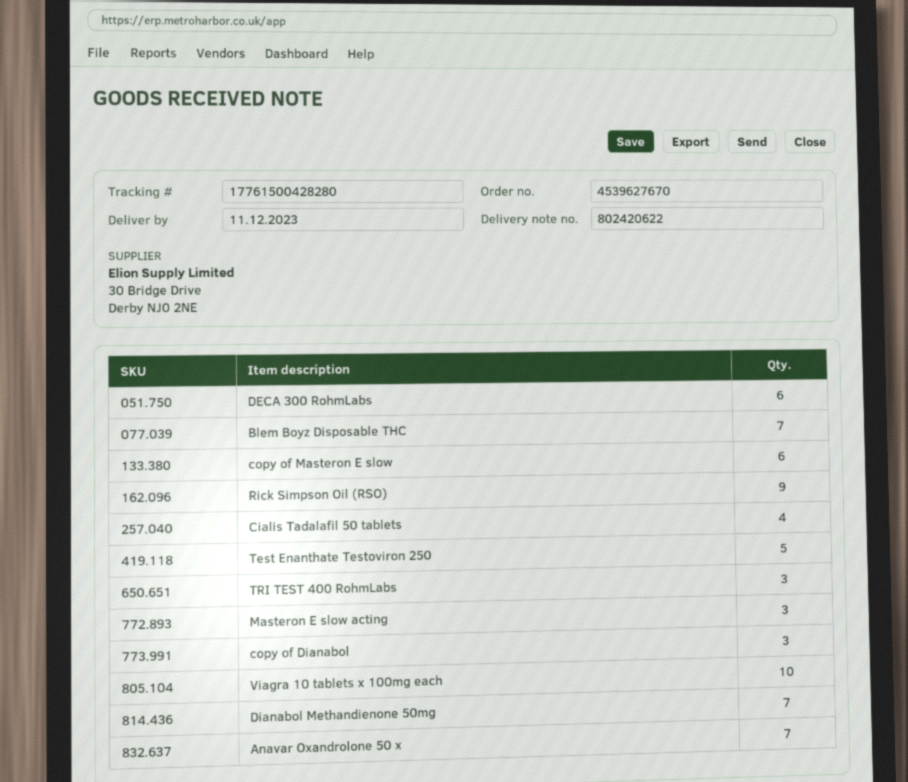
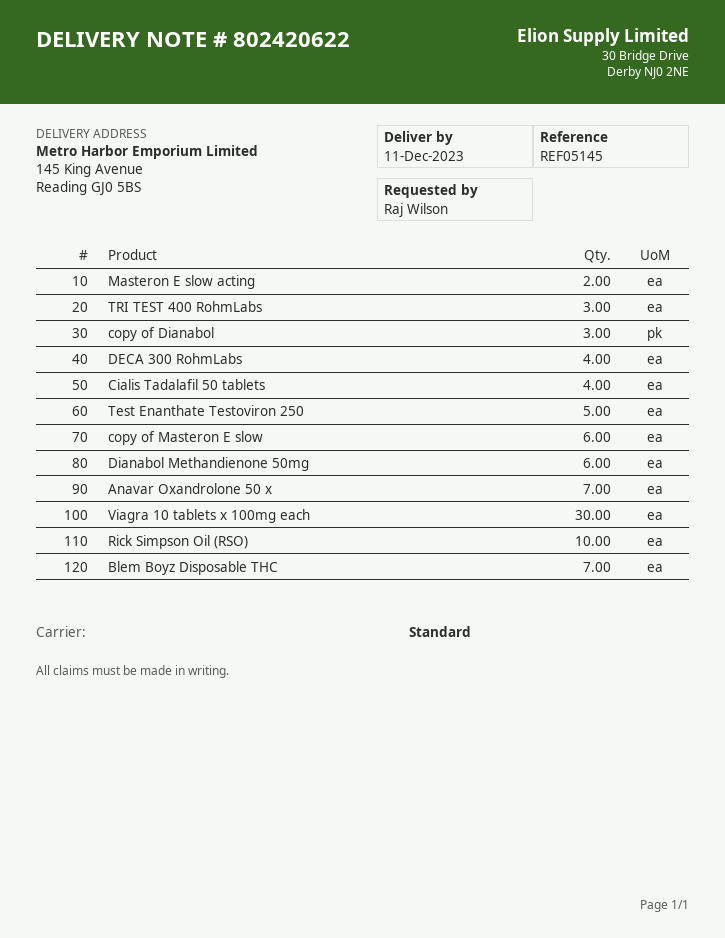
DECA 300 RohmLabs: 6 -> 4
Rick Simpson Oil (RSO): 9 -> 10
Masteron E slow acting: 3 -> 2
Viagra 10 tablets x 100mg each: 10 -> 30
Dianabol Methandienone 50mg: 7 -> 6

